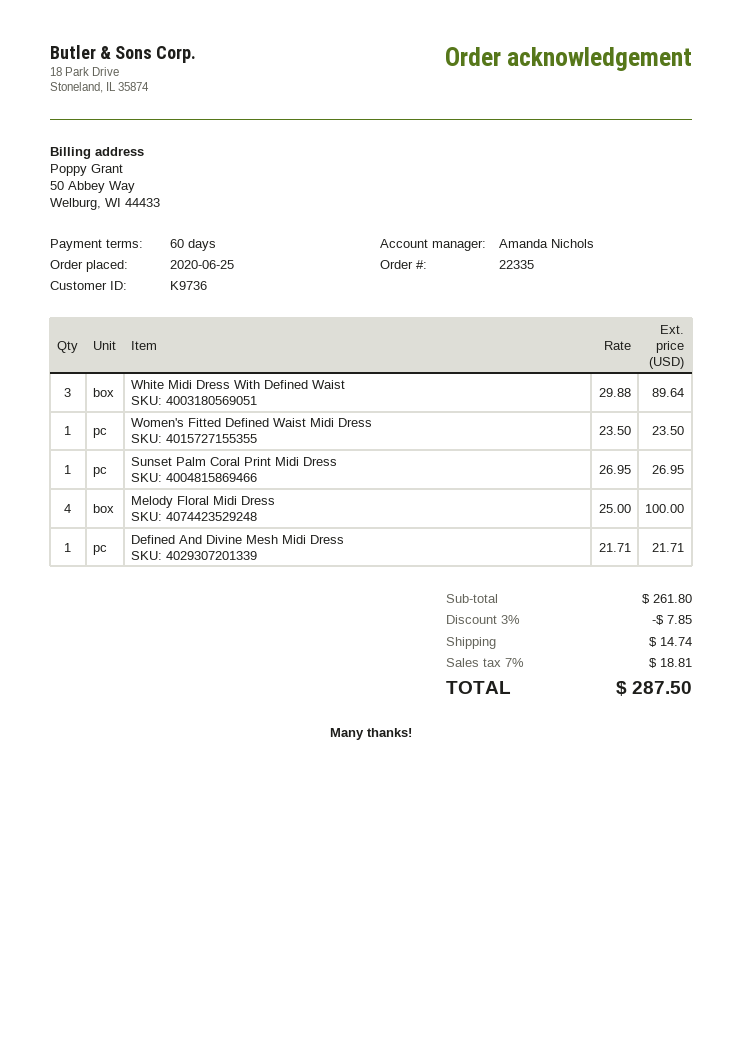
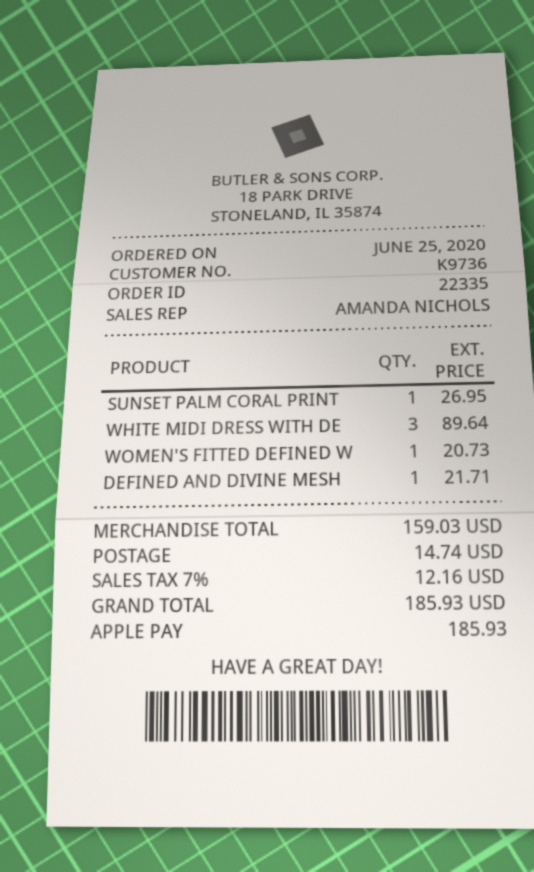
Women's Fitted Defined Waist Midi Dress: 1 for 23.50 -> 1 for 20.73
Melody Floral Midi Dress: 4 for 100.00 -> none
subtotal: 261.80 -> 159.03
discount: 3% = 7.85 -> none
tax: 7% = 18.81 -> 7% = 12.16
total: 287.50 -> 185.93

